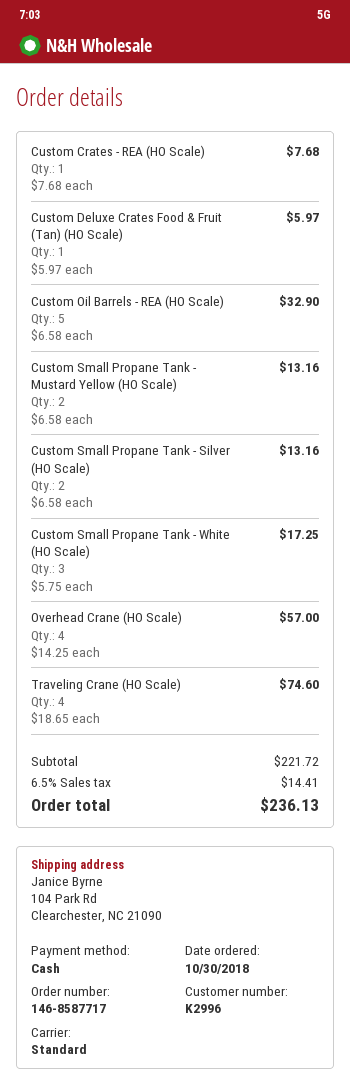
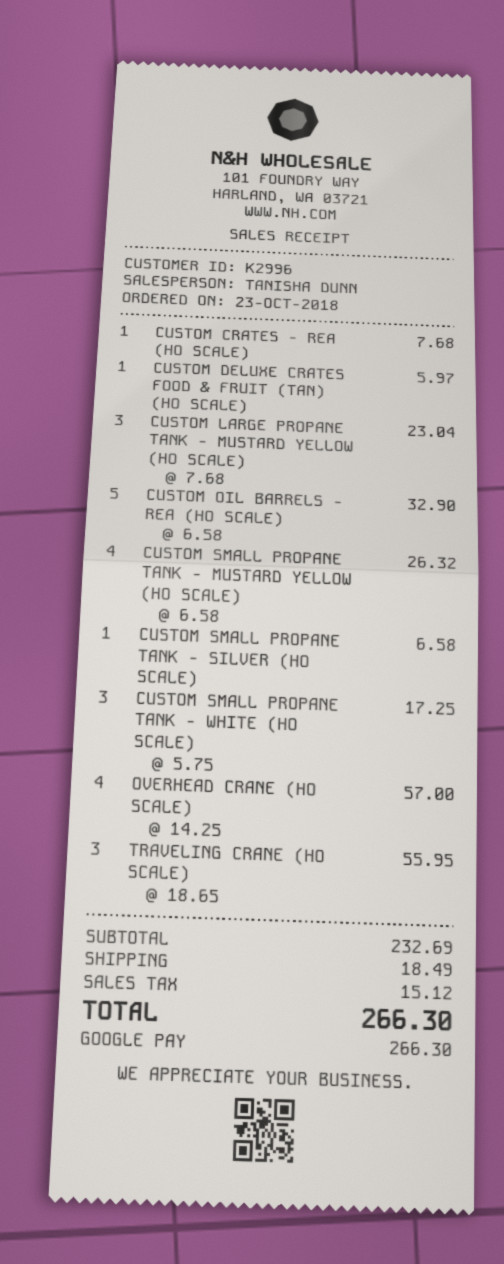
order date: 2018-10-30 -> 2018-10-23
payment method: cash -> Google Pay
Custom Small Propane Tank - Mustard Yellow (HO Scale): 2 x 6.58 = 13.16 -> 4 x 6.58 = 26.32
Custom Small Propane Tank - Silver (HO Scale): 2 x 6.58 = 13.16 -> 1 x 6.58 = 6.58
Traveling Crane (HO Scale): 4 x 18.65 = 74.60 -> 3 x 18.65 = 55.95
CUSTOM LARGE PROPANE TANK - MUSTARD YELLOW (HO SCALE): none -> 3 x 7.68 = 23.04
subtotal: 221.72 -> 232.69
shipping: none -> 18.49
tax: 14.41 -> 15.12
total: 236.13 -> 266.30

